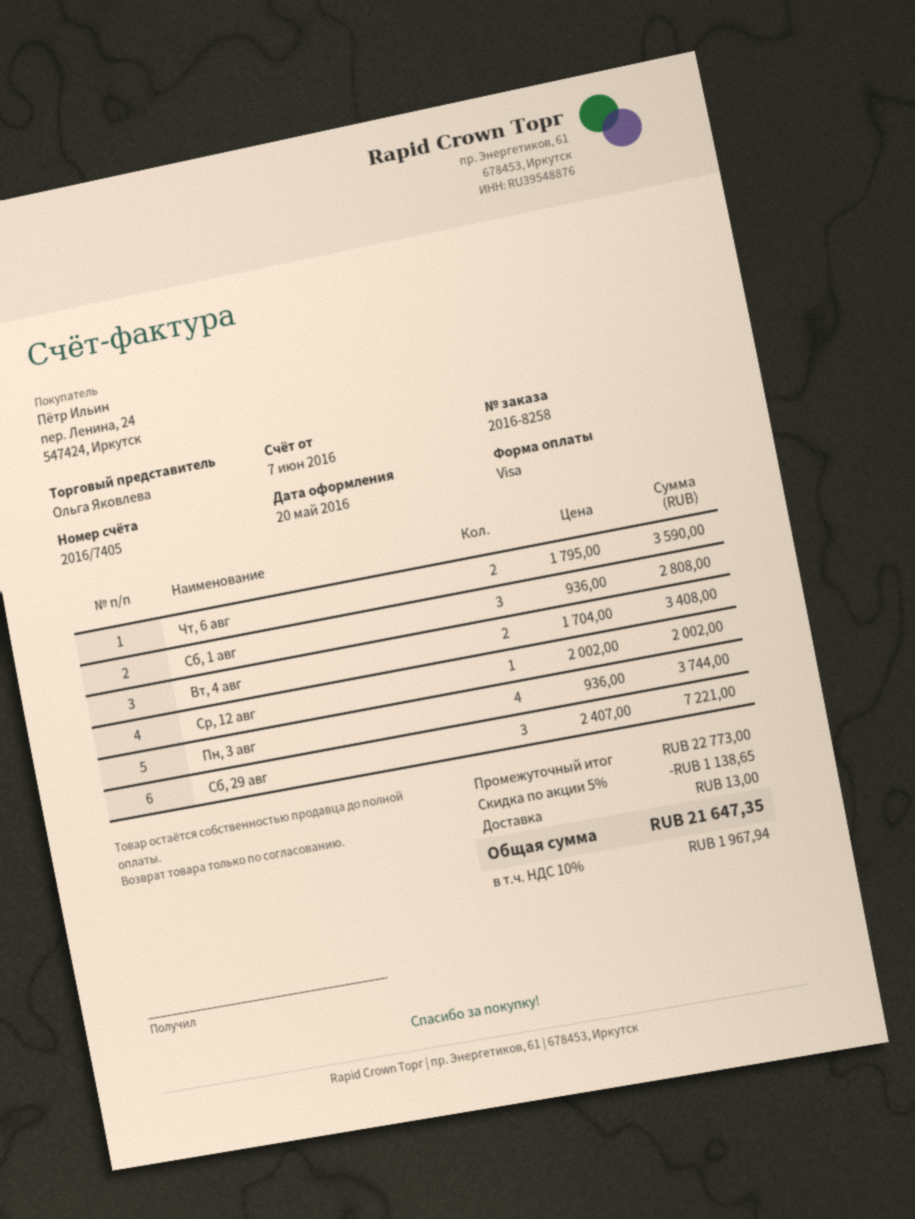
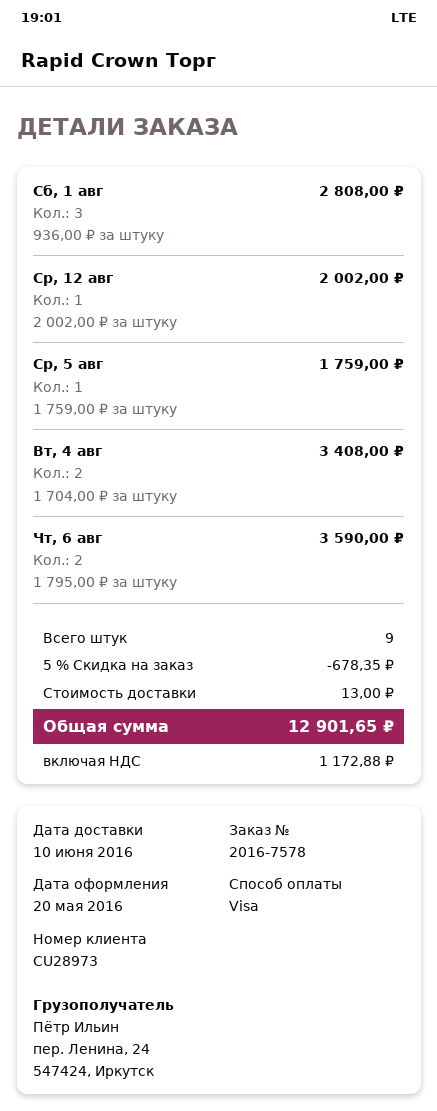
order number: 2016-8258 -> 2016-7578
Пн, 3 авг: 4 x 936.00 = 3744.00 -> none
Сб, 29 авг: 3 x 2407.00 = 7221.00 -> none
Ср, 5 авг: none -> 1 x 1759.00 = 1759.00
discount: 5% = 1138.65 -> 5% = 678.35
tax: 1967.94 -> 1172.88
total: 21647.35 -> 12901.65

